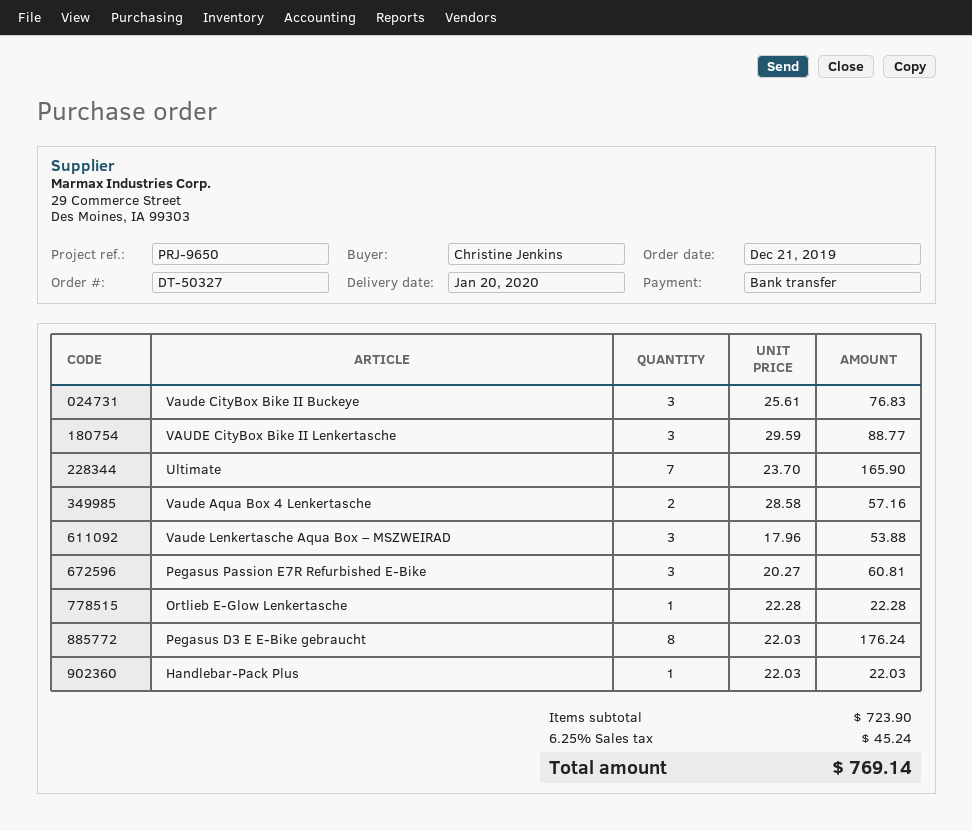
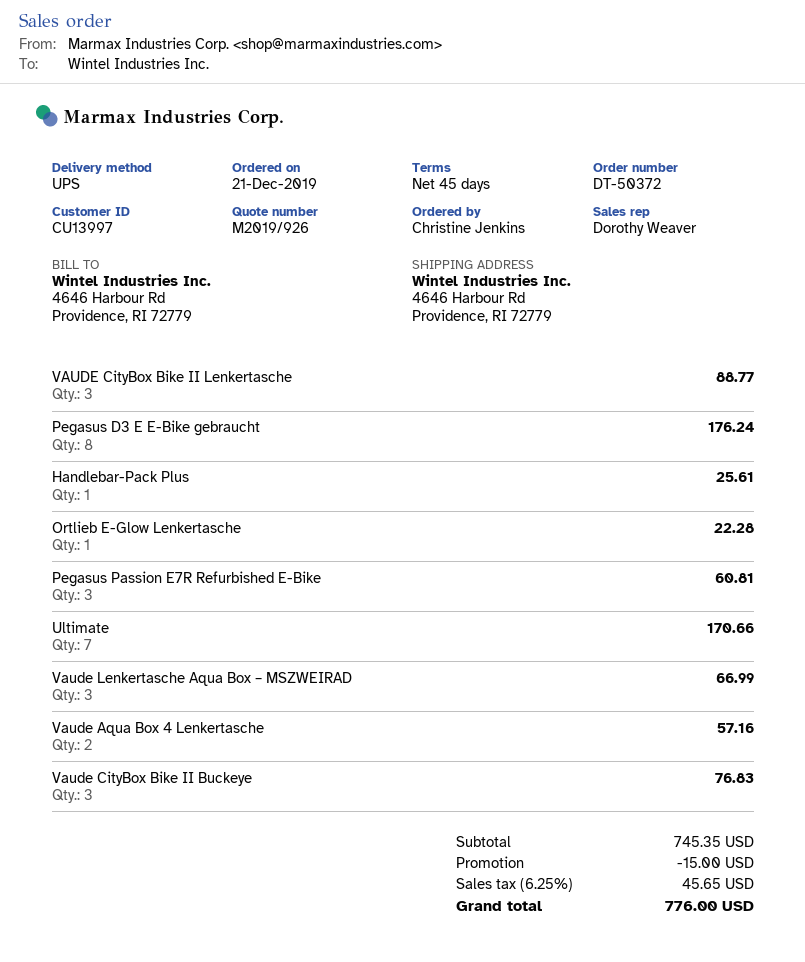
order number: DT-50327 -> DT-50372
Ultimate: 7 for 165.90 -> 7 for 170.66
Vaude Lenkertasche Aqua Box – MSZWEIRAD: 3 for 53.88 -> 3 for 66.99
Handlebar-Pack Plus: 1 for 22.03 -> 1 for 25.61
subtotal: 723.90 -> 745.35
discount: none -> 15.00
tax: 6.25% = 45.24 -> 6.25% = 45.65
total: 769.14 -> 776.00

